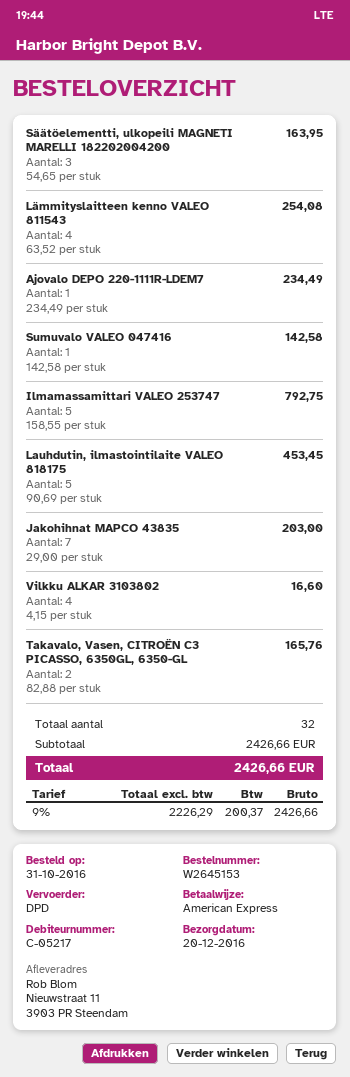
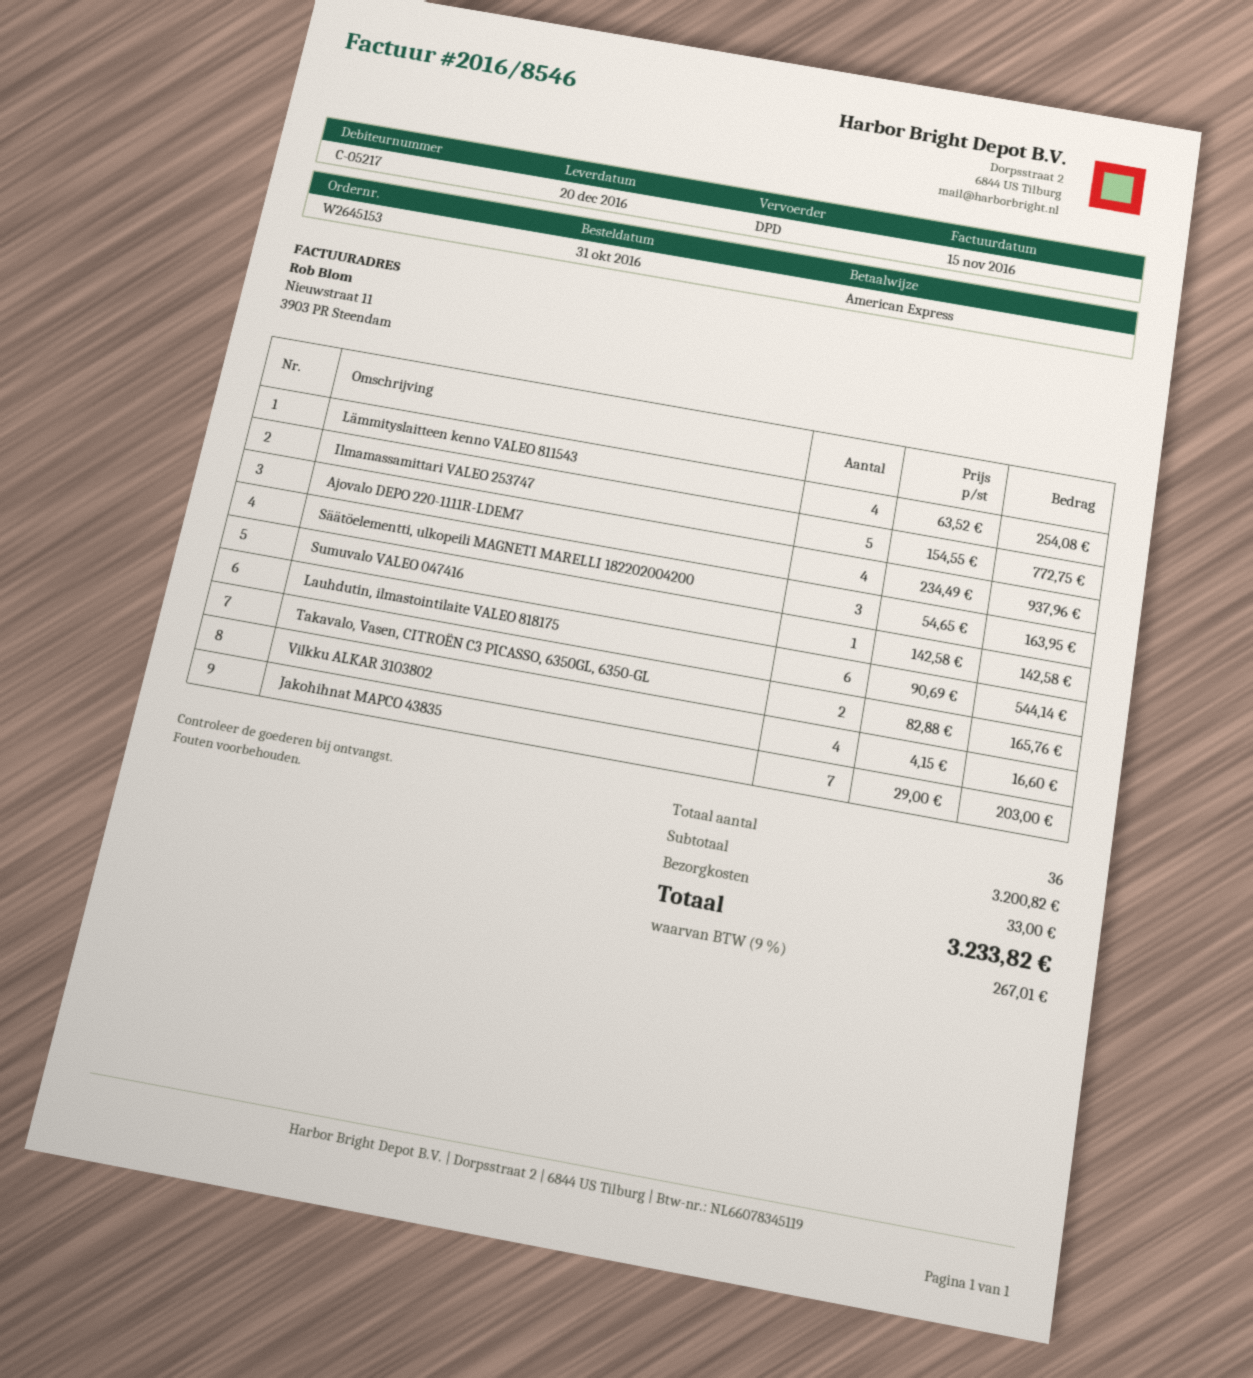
Ajovalo DEPO 220-1111R-LDEM7: 1 x 234.49 = 234.49 -> 4 x 234.49 = 937.96
Ilmamassamittari VALEO 253747: 5 x 158.55 = 792.75 -> 5 x 154.55 = 772.75
Lauhdutin, ilmastointilaite VALEO 818175: 5 x 90.69 = 453.45 -> 6 x 90.69 = 544.14
total quantity: 32 -> 36
subtotal: 2426.66 -> 3200.82
shipping: none -> 33.00
tax: 9% = 200.37 -> 9% = 267.01
total: 2426.66 -> 3233.82

